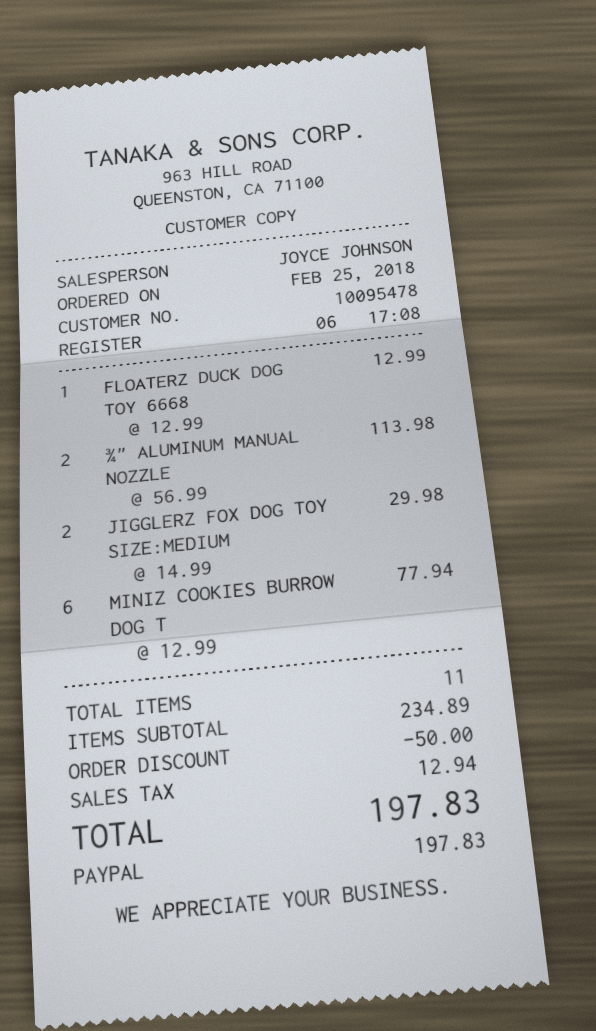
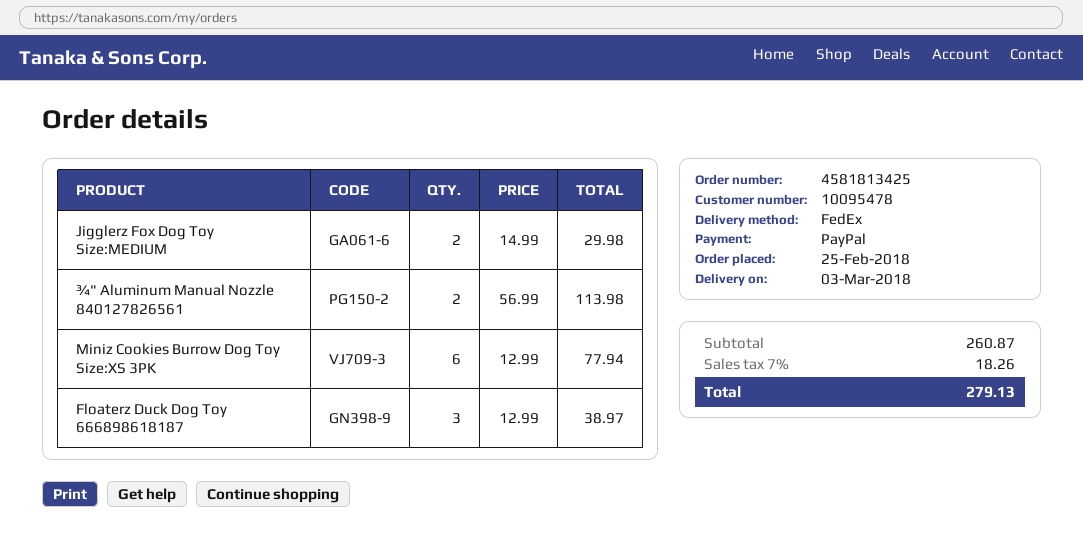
FLOATERZ DUCK DOG TOY 6668: 1 x 12.99 = 12.99 -> 3 x 12.99 = 38.97
subtotal: 234.89 -> 260.87
discount: 50.00 -> none
tax: 12.94 -> 18.26
total: 197.83 -> 279.13

